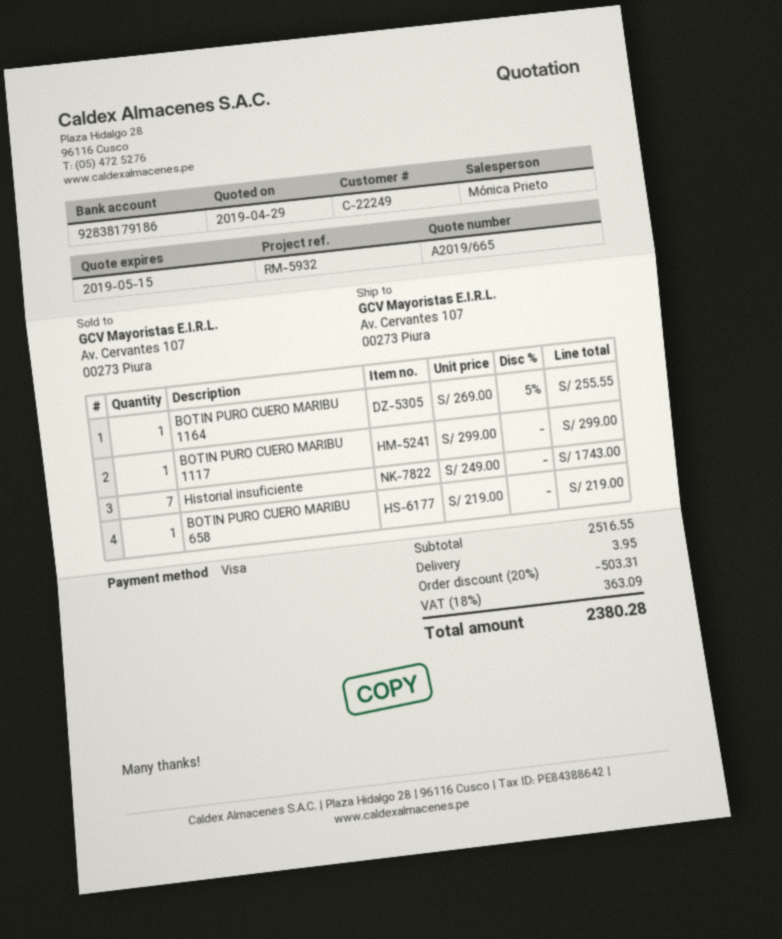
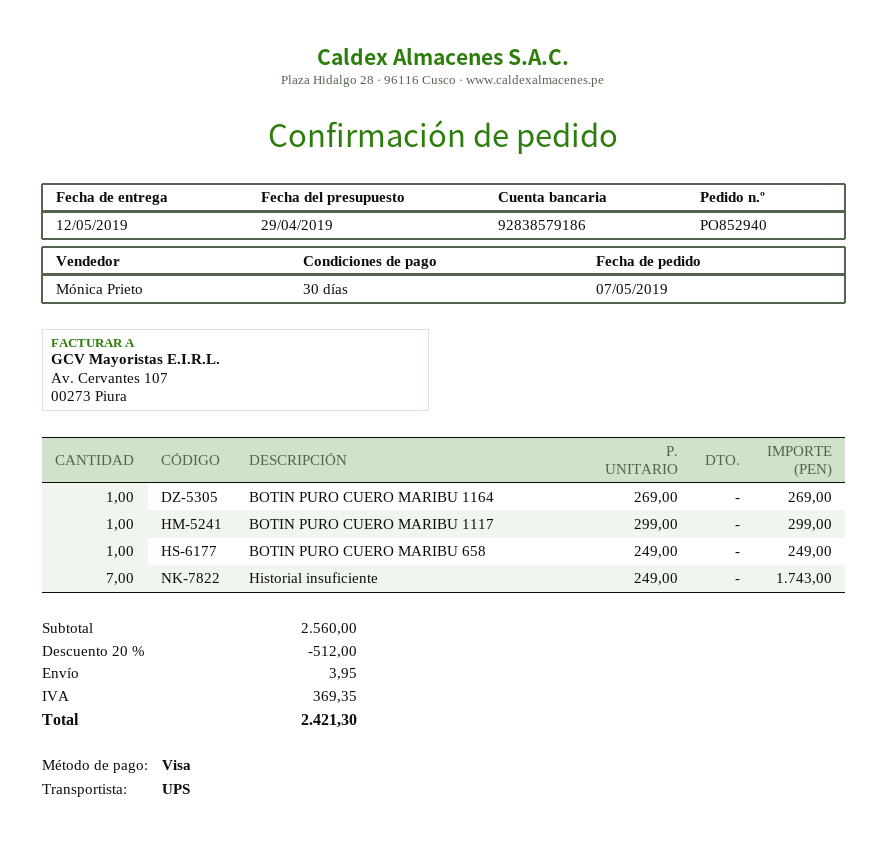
bank account: 92838179186 -> 92838579186
BOTIN PURO CUERO MARIBU 1164: 1 x 269.00 - 5% = 255.55 -> 1 x 269.00 = 269.00
BOTIN PURO CUERO MARIBU 658: 1 x 219.00 = 219.00 -> 1 x 249.00 = 249.00
subtotal: 2516.55 -> 2560.00
discount: 20% = 503.31 -> 20% = 512.00
tax: 363.09 -> 369.35
total: 2380.28 -> 2421.30

